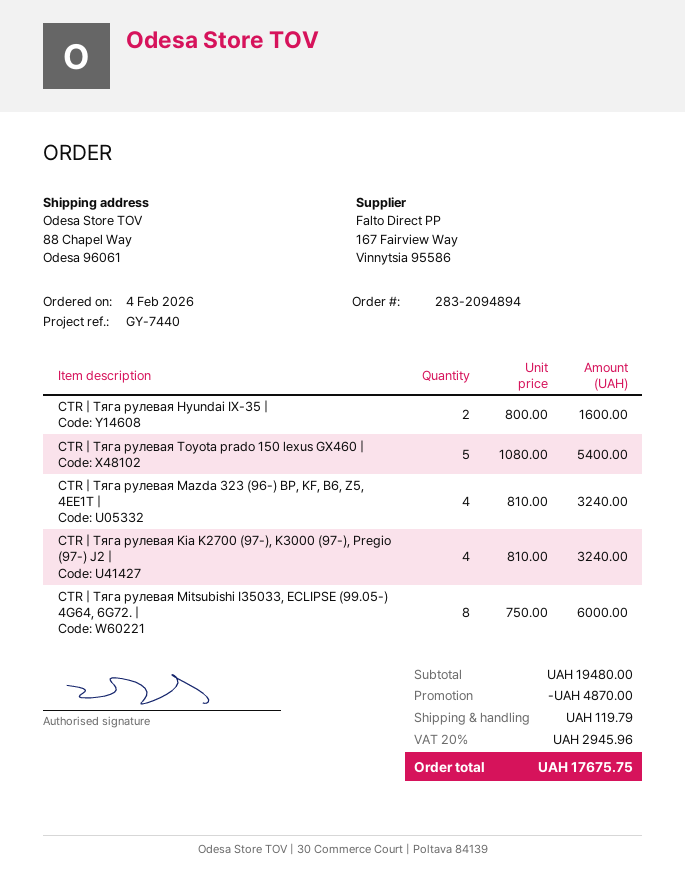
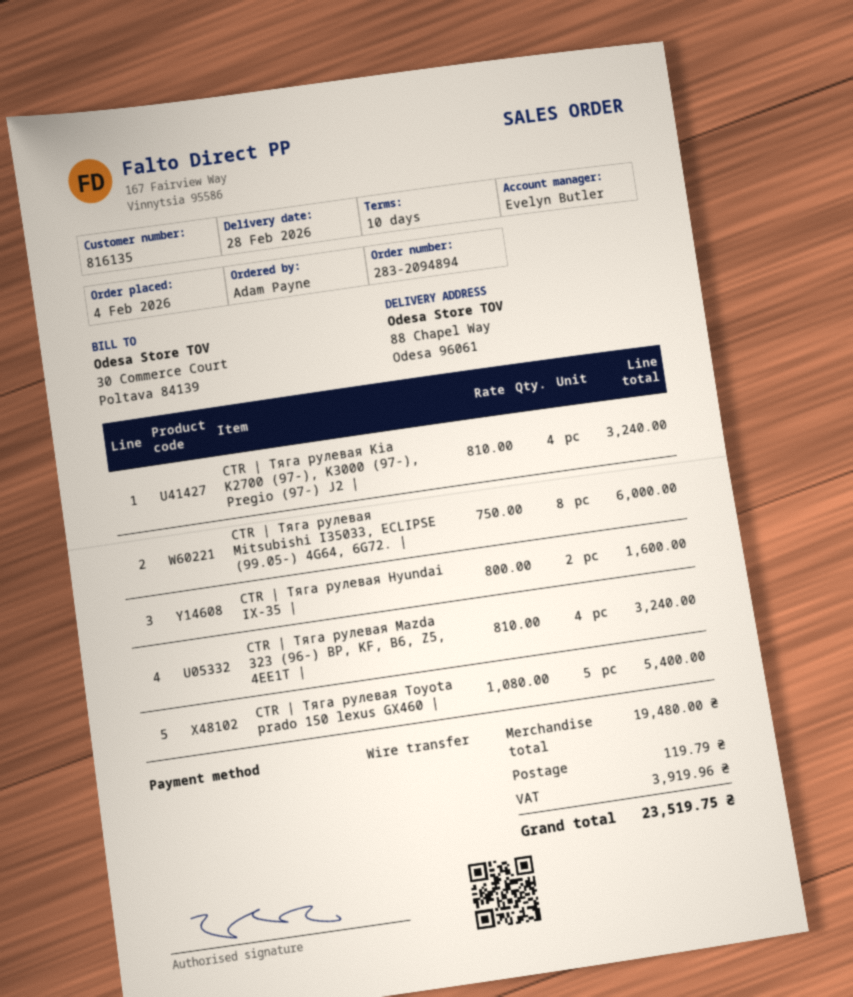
discount: 4870.00 -> none
tax: 2945.96 -> 3919.96
total: 17675.75 -> 23519.75

